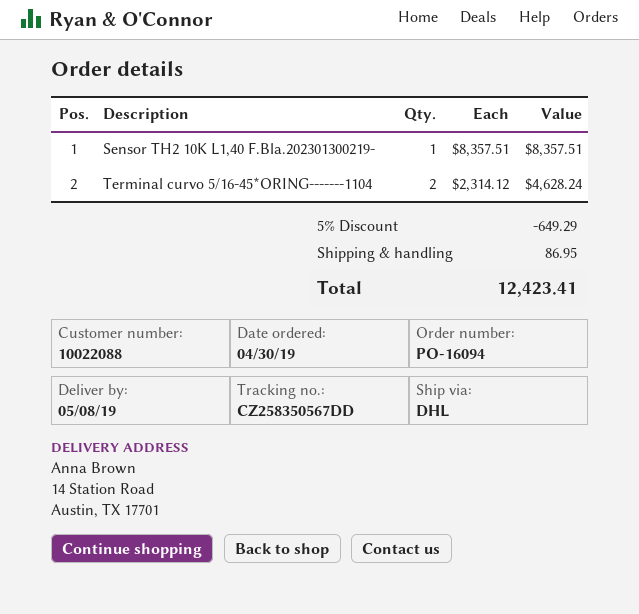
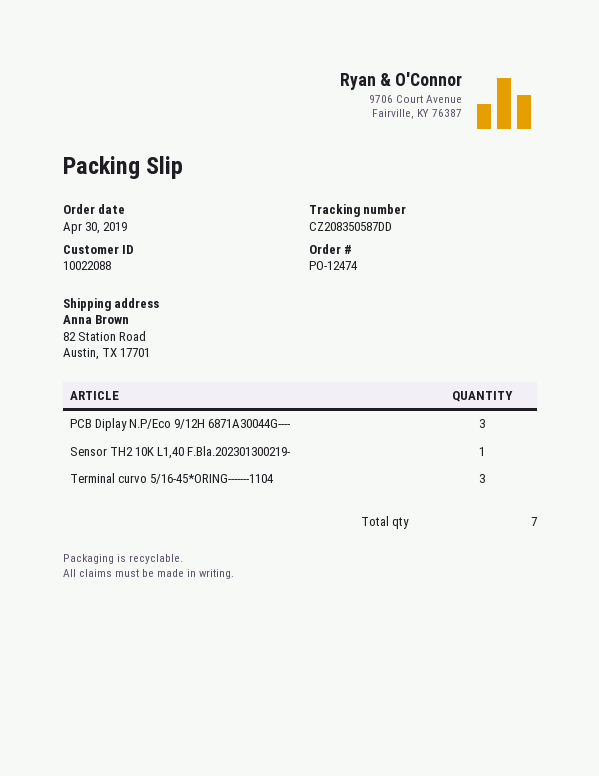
order number: PO-16094 -> PO-12474
tracking number: CZ258350567DD -> CZ208350587DD
ship to: 14 Station Road, Austin, TX 17701 -> 82 Station Road, Austin, TX 17701
Terminal curvo 5/16-45*ORING-------1104: 2 -> 3
PCB Diplay N.P/Eco 9/12H 6871A30044G----: none -> 3

